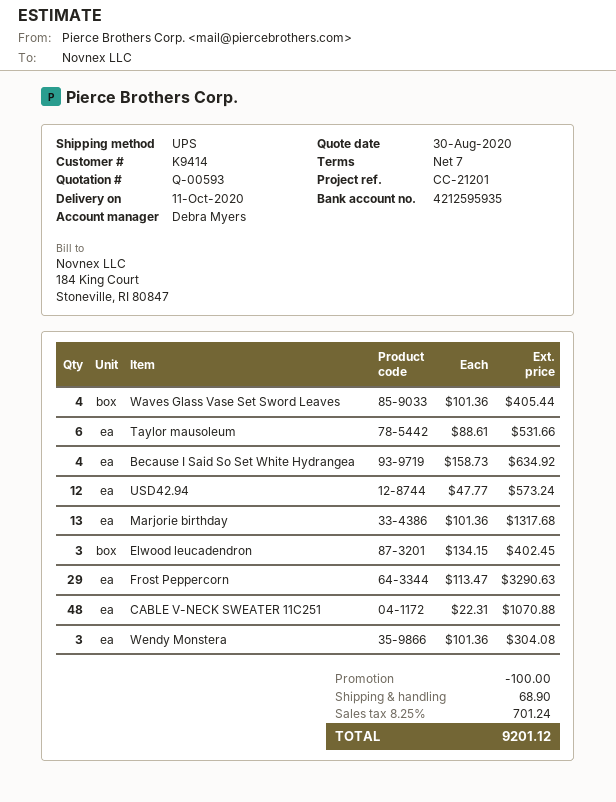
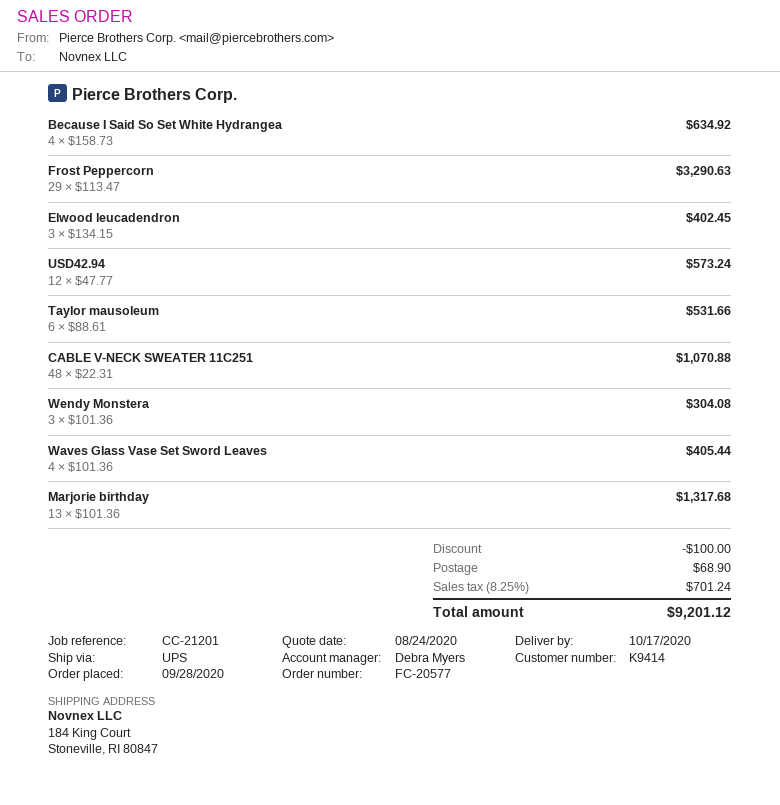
quote date: 2020-08-30 -> 2020-08-24
delivery date: 2020-10-11 -> 2020-10-17

